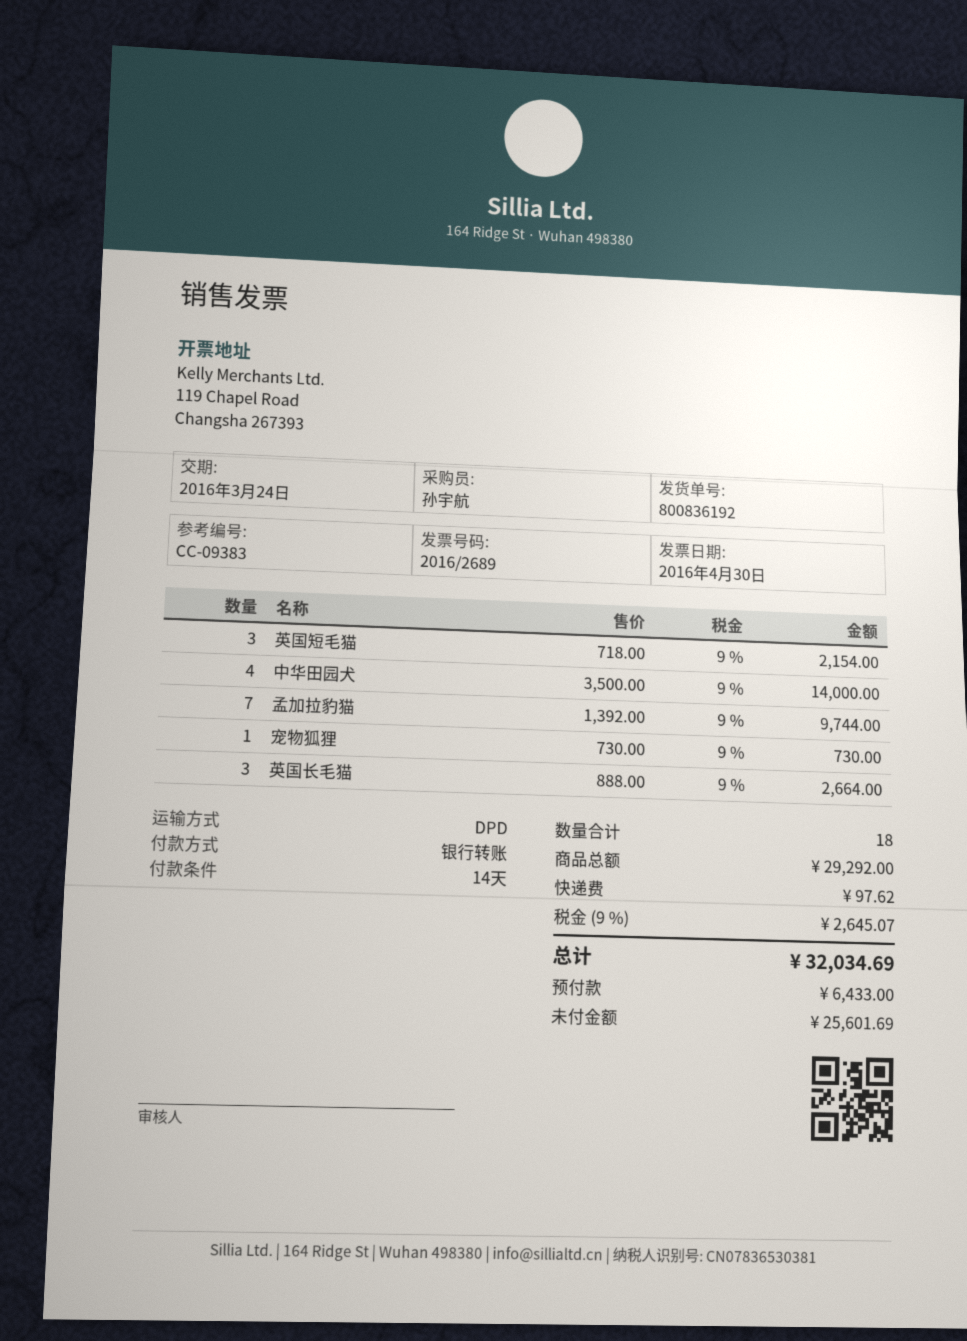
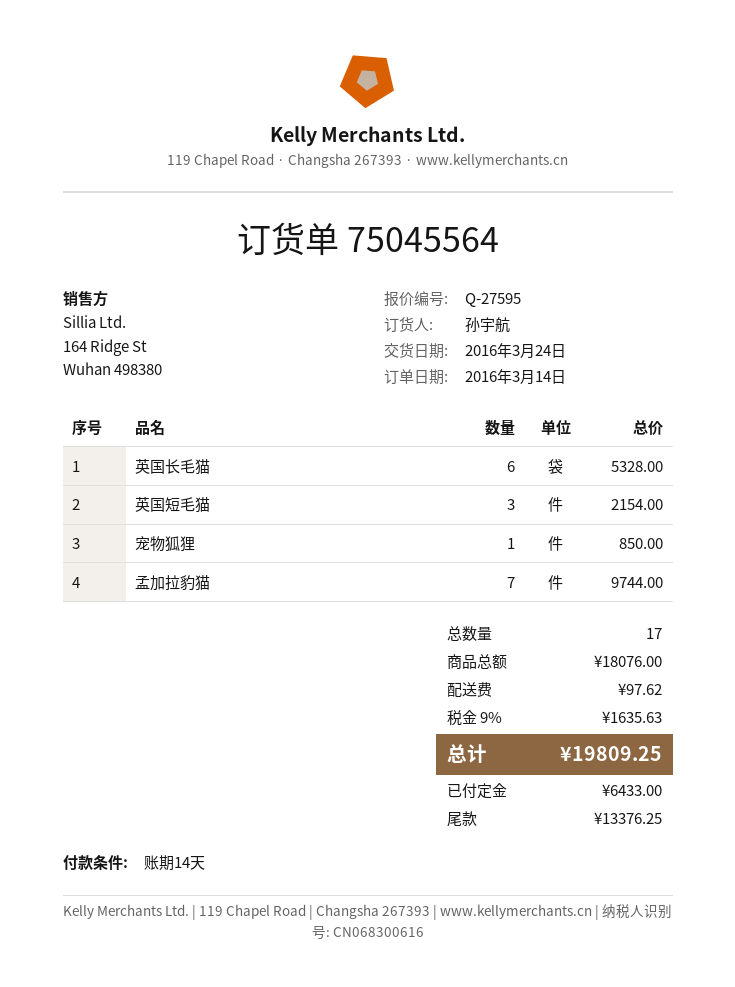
中华田园犬: 4 for 14000.00 -> none
宠物狐狸: 1 for 730.00 -> 1 for 850.00
英国长毛猫: 3 for 2664.00 -> 6 for 5328.00
total quantity: 18 -> 17
subtotal: 29292.00 -> 18076.00
tax: 9% = 2645.07 -> 9% = 1635.63
total: 32034.69 -> 19809.25
balance: 25601.69 -> 13376.25

